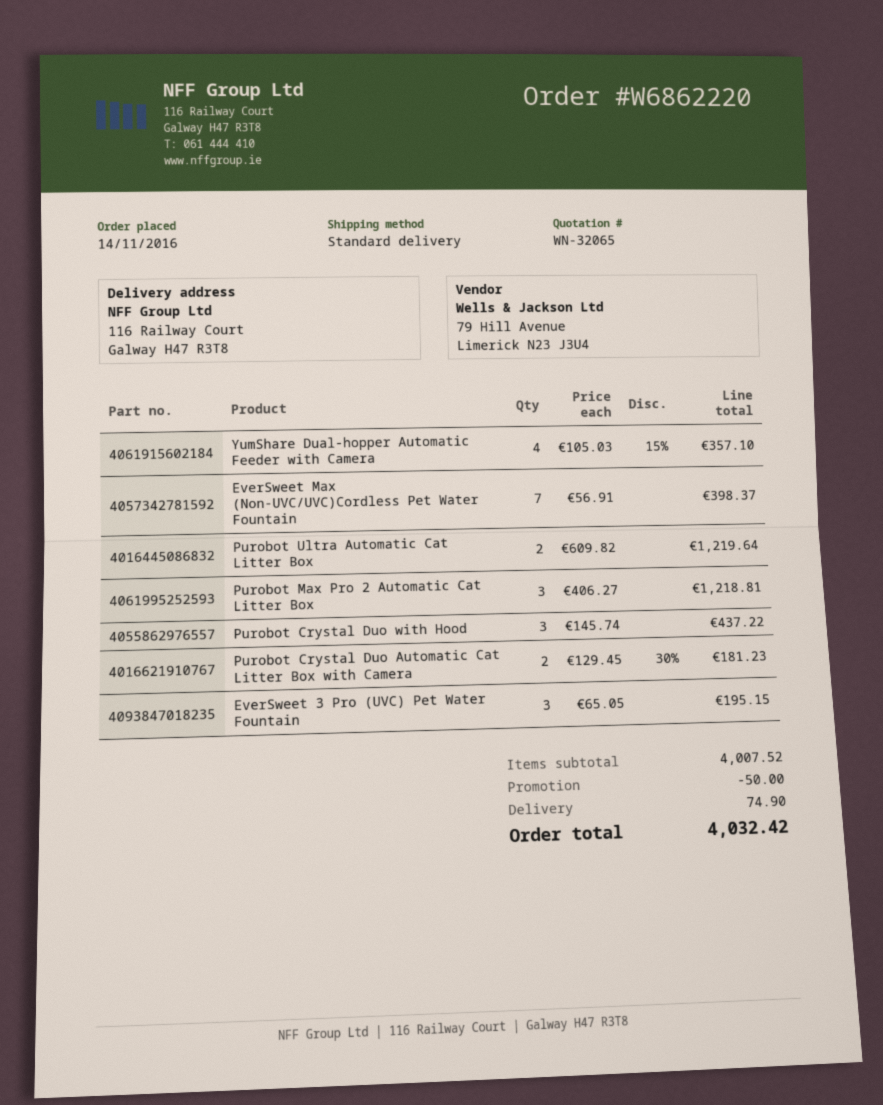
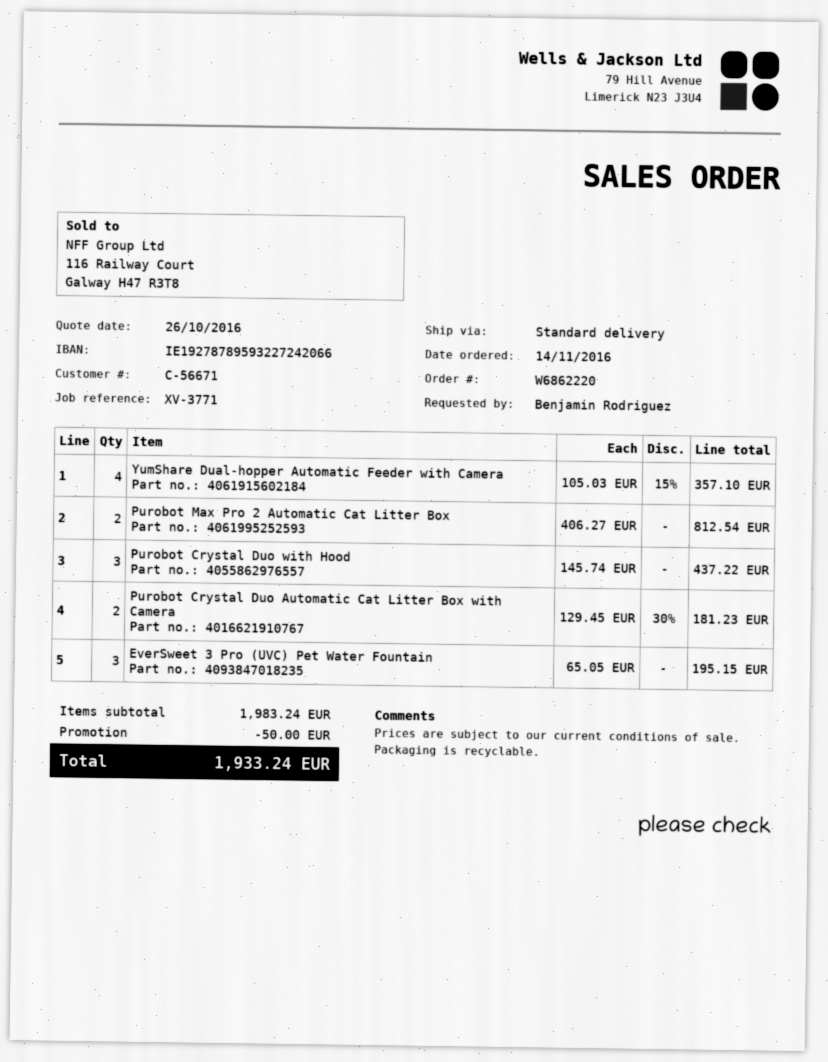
EverSweet Max (Non-UVC/UVC)Cordless Pet Water Fountain: 7 x 56.91 = 398.37 -> none
Purobot Ultra Automatic Cat Litter Box: 2 x 609.82 = 1219.64 -> none
Purobot Max Pro 2 Automatic Cat Litter Box: 3 x 406.27 = 1218.81 -> 2 x 406.27 = 812.54
subtotal: 4007.52 -> 1983.24
shipping: 74.90 -> none
total: 4032.42 -> 1933.24

